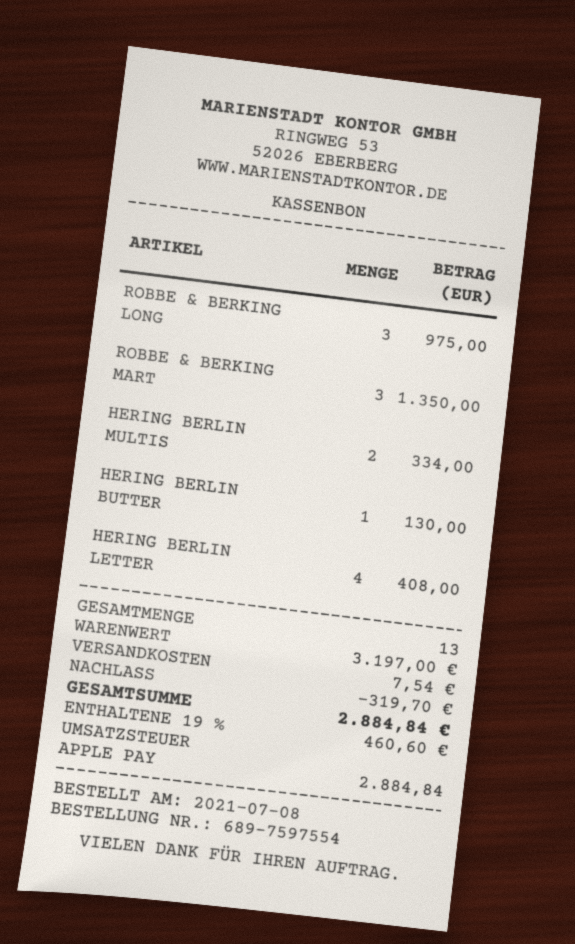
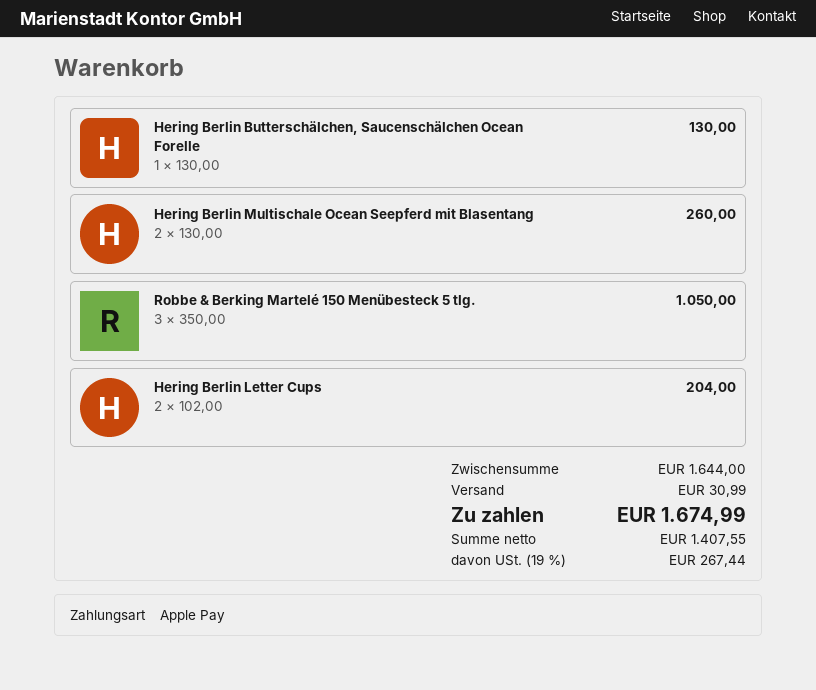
ROBBE & BERKING LONG: 3 for 975.00 -> none
ROBBE & BERKING MART: 3 for 1350.00 -> 3 for 1050.00
HERING BERLIN MULTIS: 2 for 334.00 -> 2 for 260.00
HERING BERLIN LETTER: 4 for 408.00 -> 2 for 204.00
subtotal: 3197.00 -> 1644.00
discount: 319.70 -> none
shipping: 7.54 -> 30.99
tax: 19% = 460.60 -> 19% = 267.44
total: 2884.84 -> 1674.99

